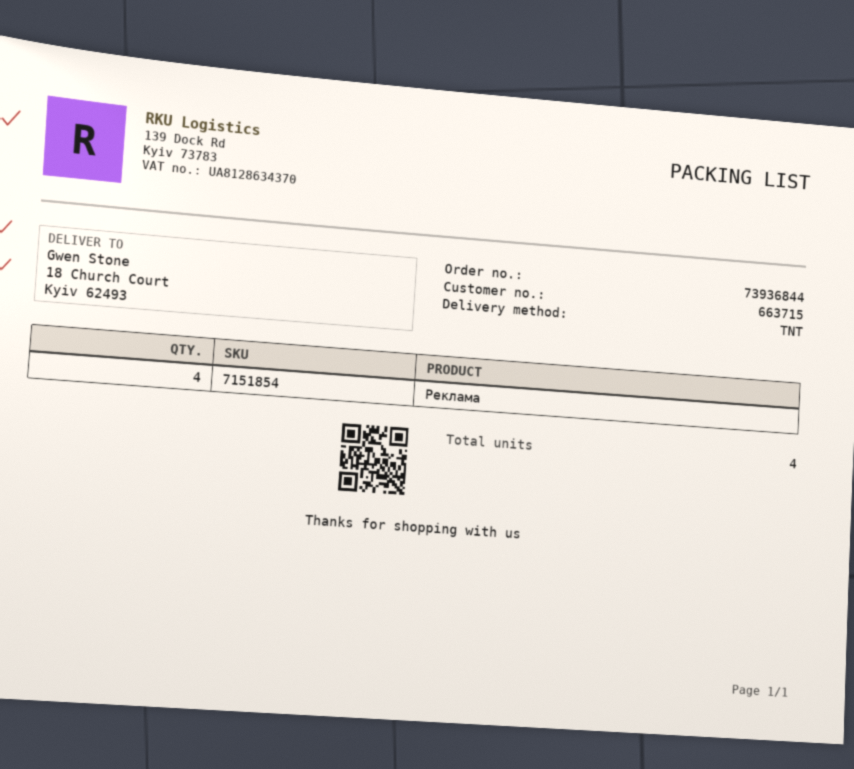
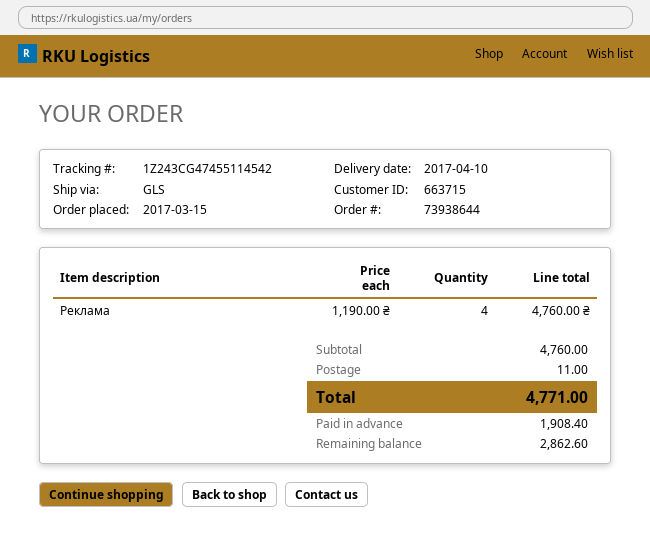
order number: 73936844 -> 73938644
shipping method: TNT -> GLS

